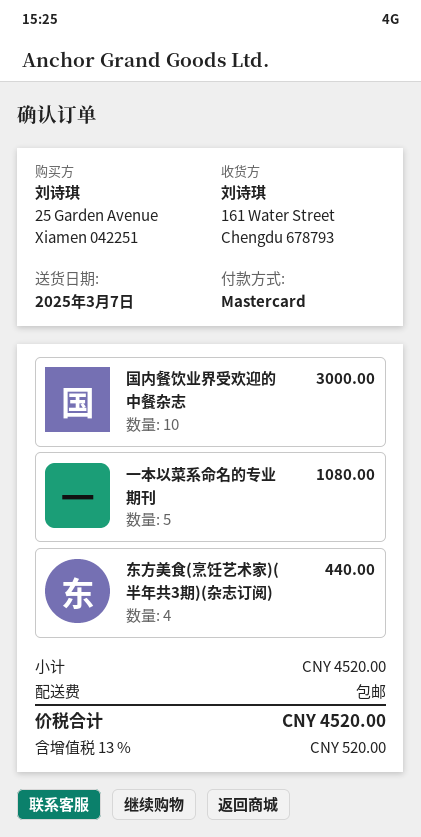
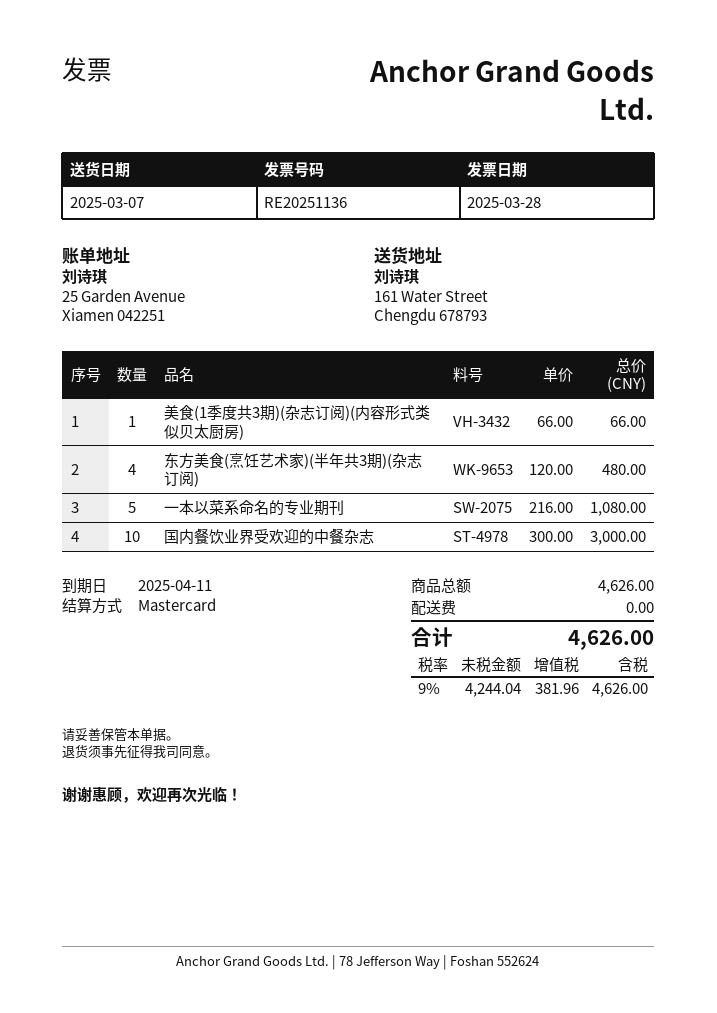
东方美食(烹饪艺术家)(半年共3期)(杂志订阅): 4 for 440.00 -> 4 for 480.00
美食(1季度共3期)(杂志订阅)(内容形式类似贝太厨房): none -> 1 for 66.00
subtotal: 4520.00 -> 4626.00
tax: 13% = 520.00 -> 9% = 381.96
total: 4520.00 -> 4626.00

